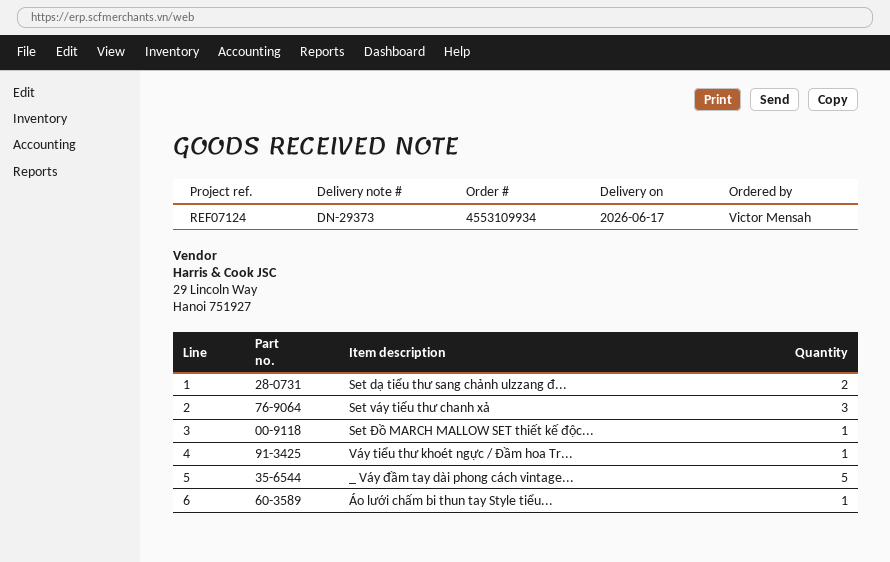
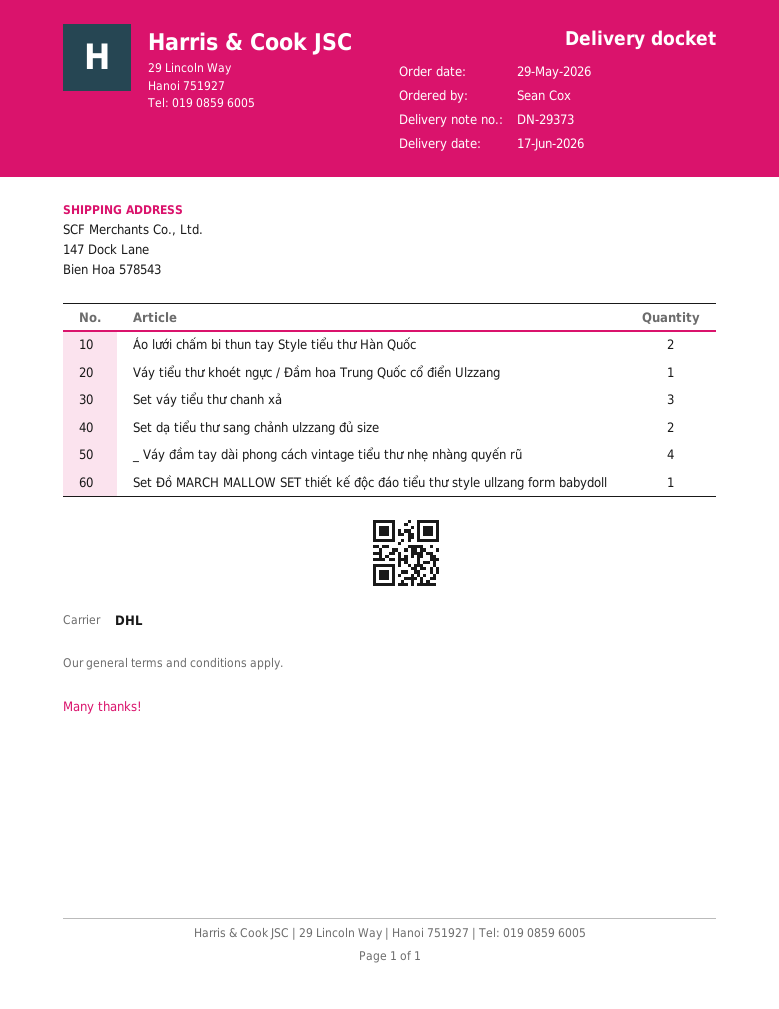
ordered by: Victor Mensah -> Sean Cox
_ Váy đầm tay dài phong cách vintage...: 5 -> 4
Áo lưới chấm bi thun tay Style tiểu...: 1 -> 2

